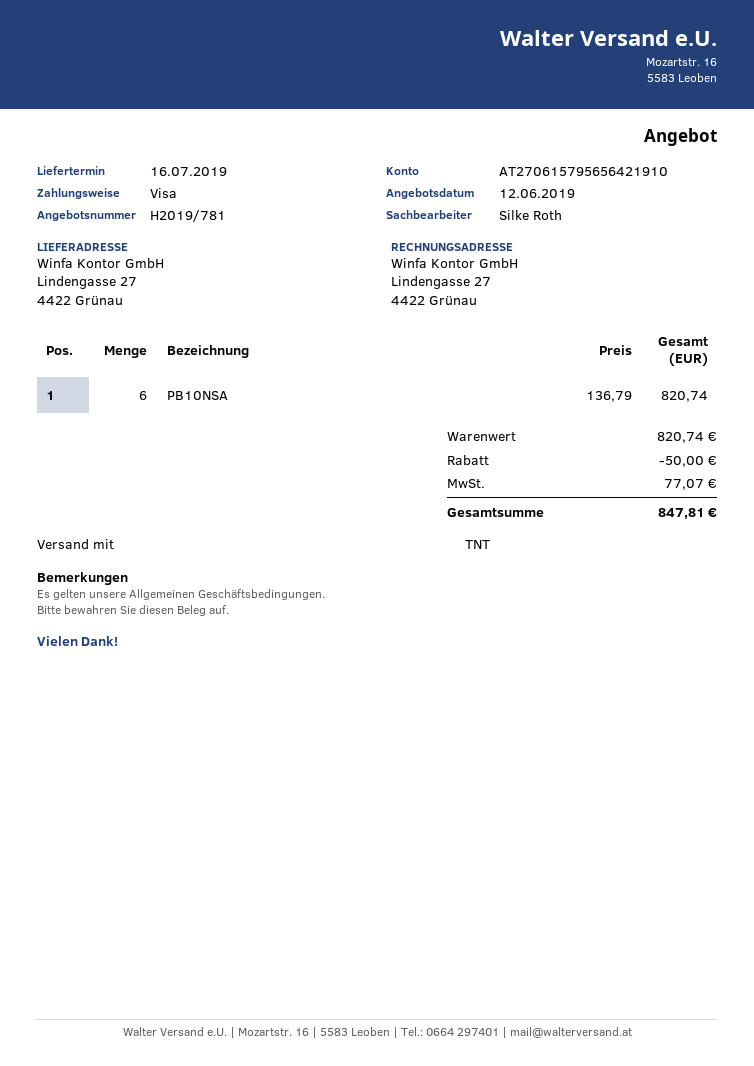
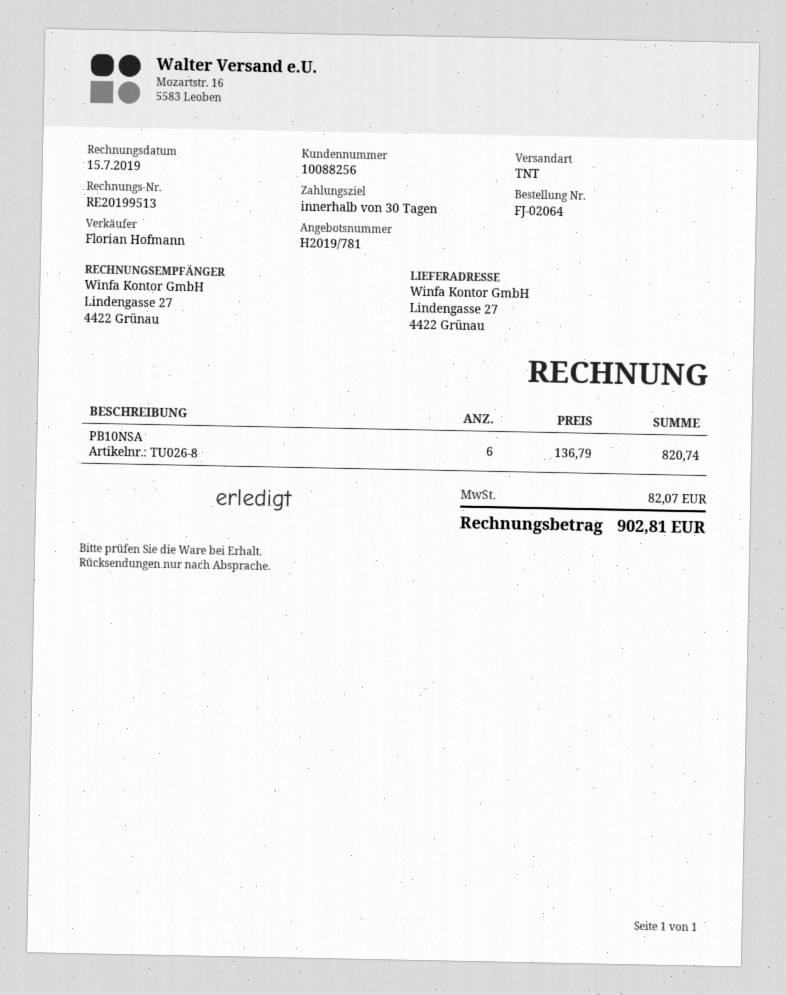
sales rep: Silke Roth -> Florian Hofmann
discount: 50.00 -> none
tax: 77.07 -> 82.07
total: 847.81 -> 902.81

